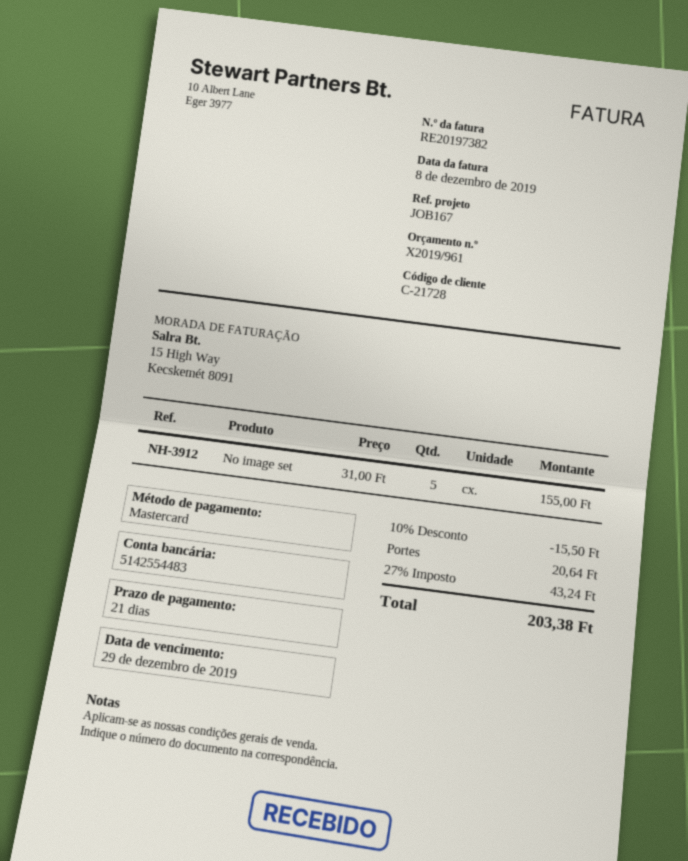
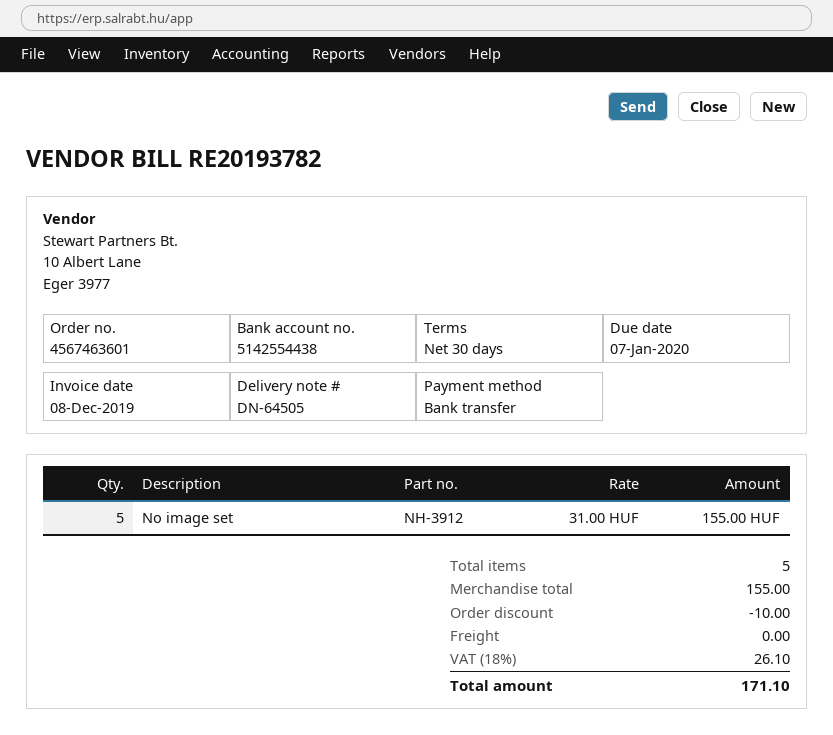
invoice number: RE20197382 -> RE20193782
payment terms: 21 days -> 30 days
due date: 2019-12-29 -> 2020-01-07
payment method: Mastercard -> bank transfer
bank account: 5142554483 -> 5142554438
discount: 15.50 -> 10.00
shipping: 20.64 -> 0.00
tax: 27% = 43.24 -> 18% = 26.10
total: 203.38 -> 171.10

